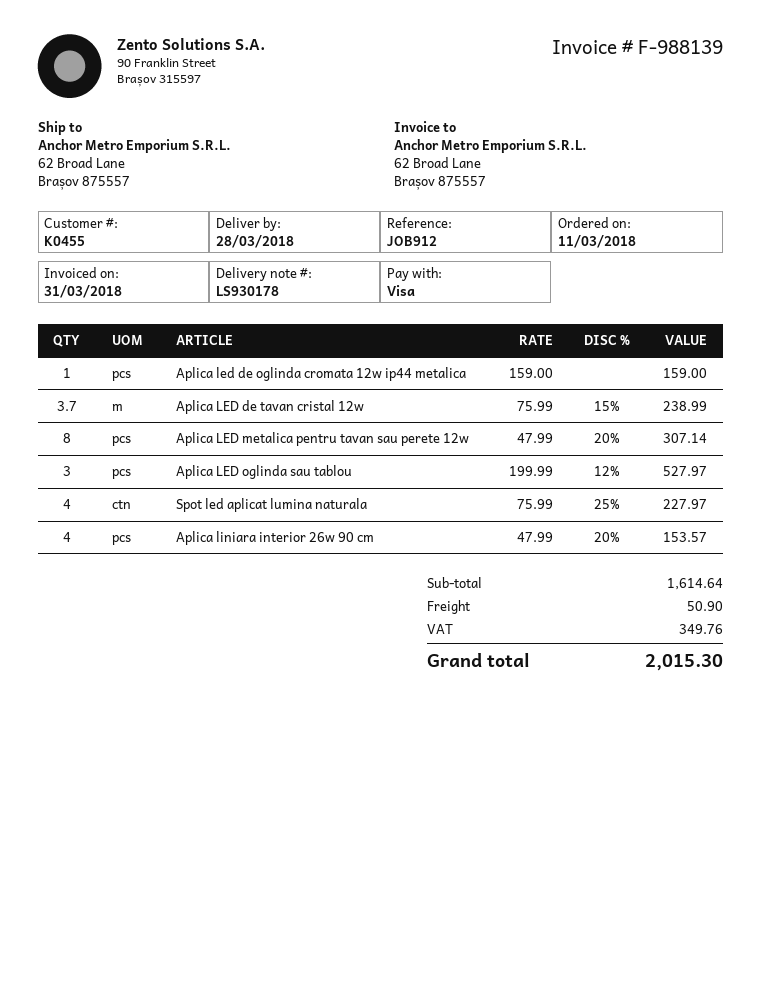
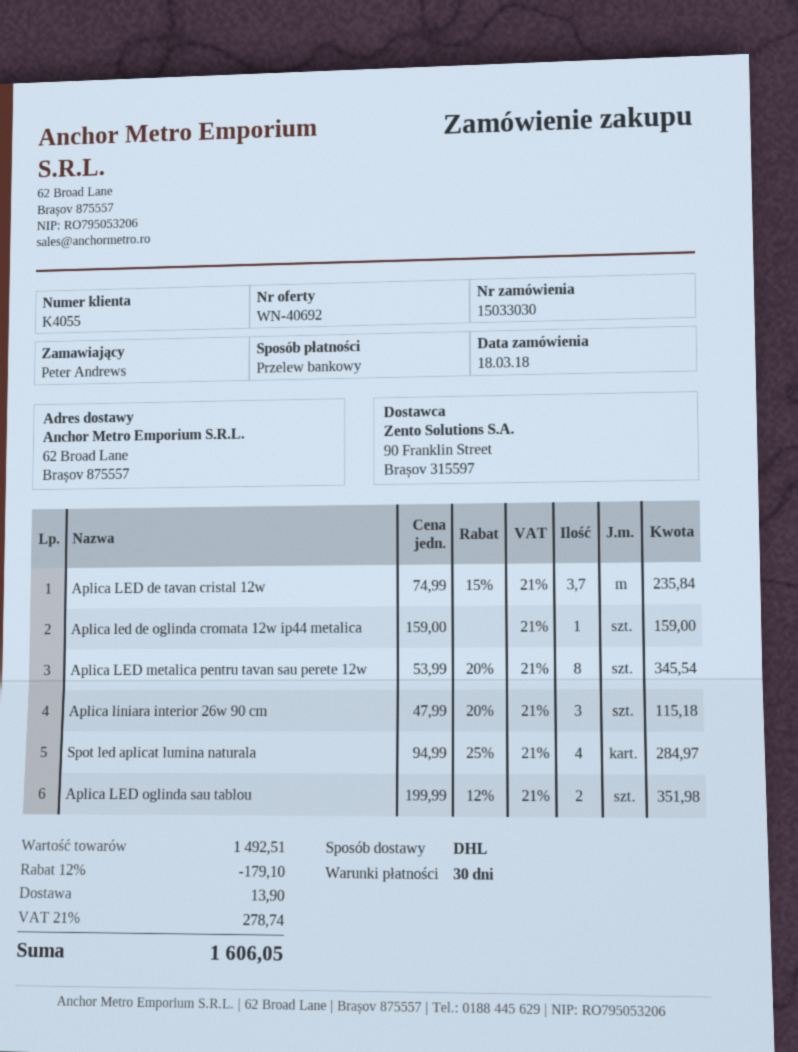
order date: 2018-03-11 -> 2018-03-18
customer number: K0455 -> K4055
payment method: Visa -> bank transfer
Aplica LED de tavan cristal 12w: 3.7 x 75.99 - 15% = 238.99 -> 3.7 x 74.99 - 15% = 235.84
Aplica LED metalica pentru tavan sau perete 12w: 8 x 47.99 - 20% = 307.14 -> 8 x 53.99 - 20% = 345.54
Aplica LED oglinda sau tablou: 3 x 199.99 - 12% = 527.97 -> 2 x 199.99 - 12% = 351.98
Spot led aplicat lumina naturala: 4 x 75.99 - 25% = 227.97 -> 4 x 94.99 - 25% = 284.97
Aplica liniara interior 26w 90 cm: 4 x 47.99 - 20% = 153.57 -> 3 x 47.99 - 20% = 115.18
subtotal: 1614.64 -> 1492.51
discount: none -> 12% = 179.10
shipping: 50.90 -> 13.90
tax: 349.76 -> 278.74
total: 2015.30 -> 1606.05

